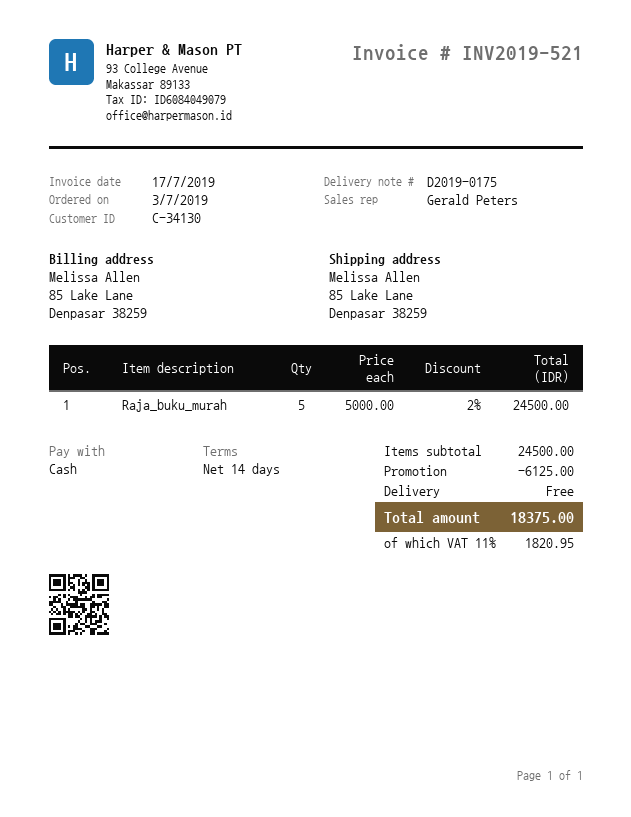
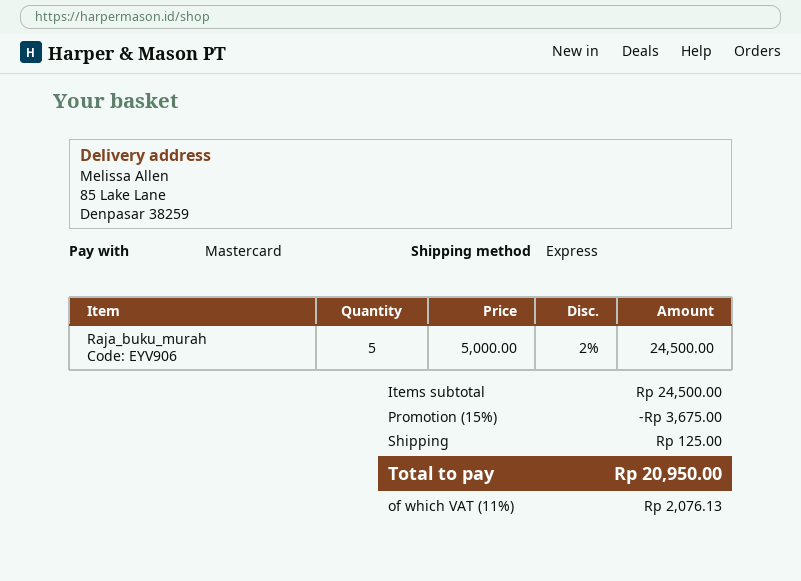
payment method: cash -> Mastercard
discount: 6125.00 -> 3675.00
shipping: 0.00 -> 125.00
tax: 11% = 1820.95 -> 11% = 2076.13
total: 18375.00 -> 20950.00

